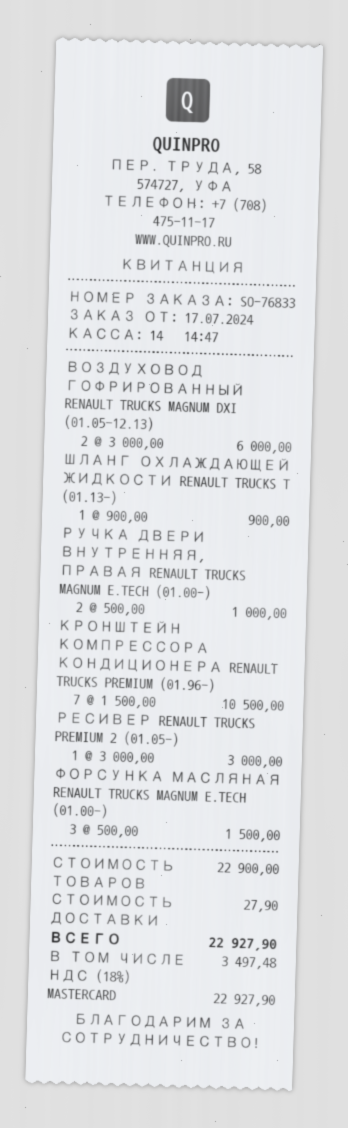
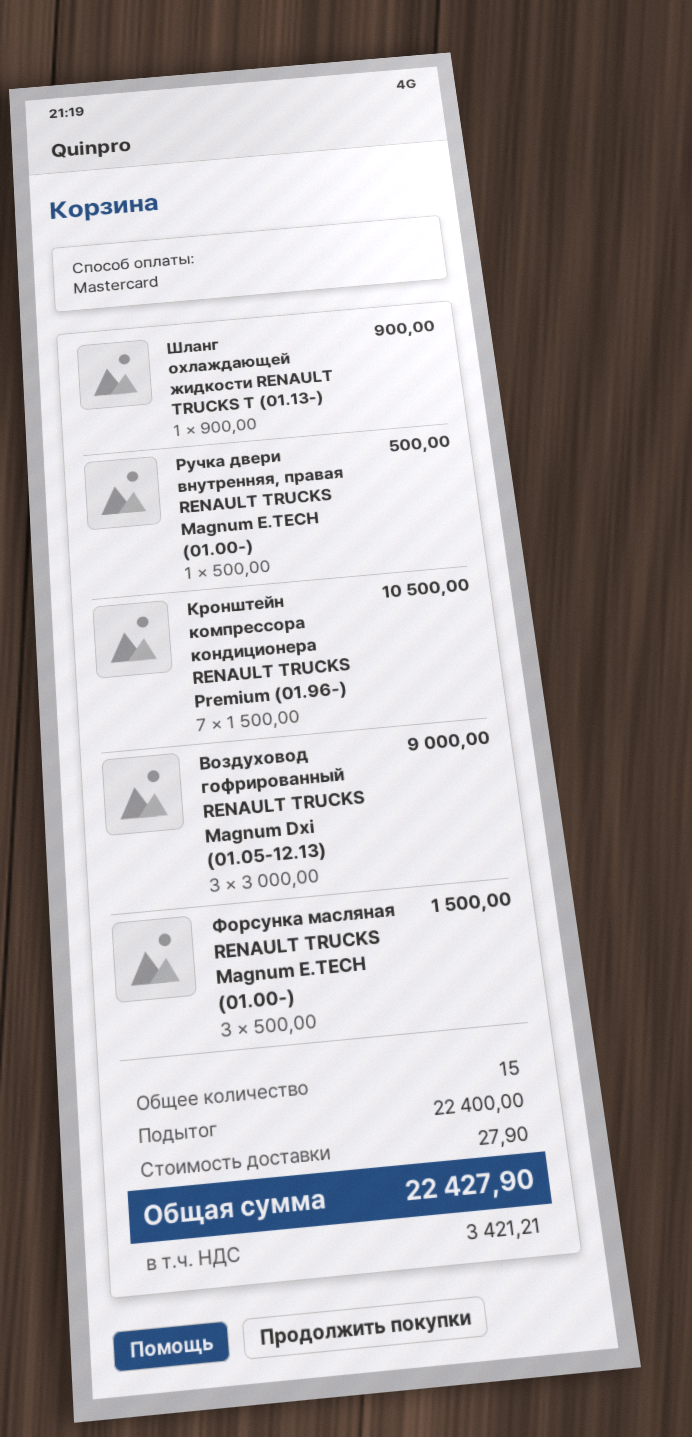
ВОЗДУХОВОД ГОФРИРОВАННЫЙ RENAULT TRUCKS MAGNUM DXI (01.05-12.13): 2 x 3000.00 = 6000.00 -> 3 x 3000.00 = 9000.00
РУЧКА ДВЕРИ ВНУТРЕННЯЯ, ПРАВАЯ RENAULT TRUCKS MAGNUM E.TECH (01.00-): 2 x 500.00 = 1000.00 -> 1 x 500.00 = 500.00
РЕСИВЕР RENAULT TRUCKS PREMIUM 2 (01.05-): 1 x 3000.00 = 3000.00 -> none
subtotal: 22900.00 -> 22400.00
tax: 3497.48 -> 3421.21
total: 22927.90 -> 22427.90

